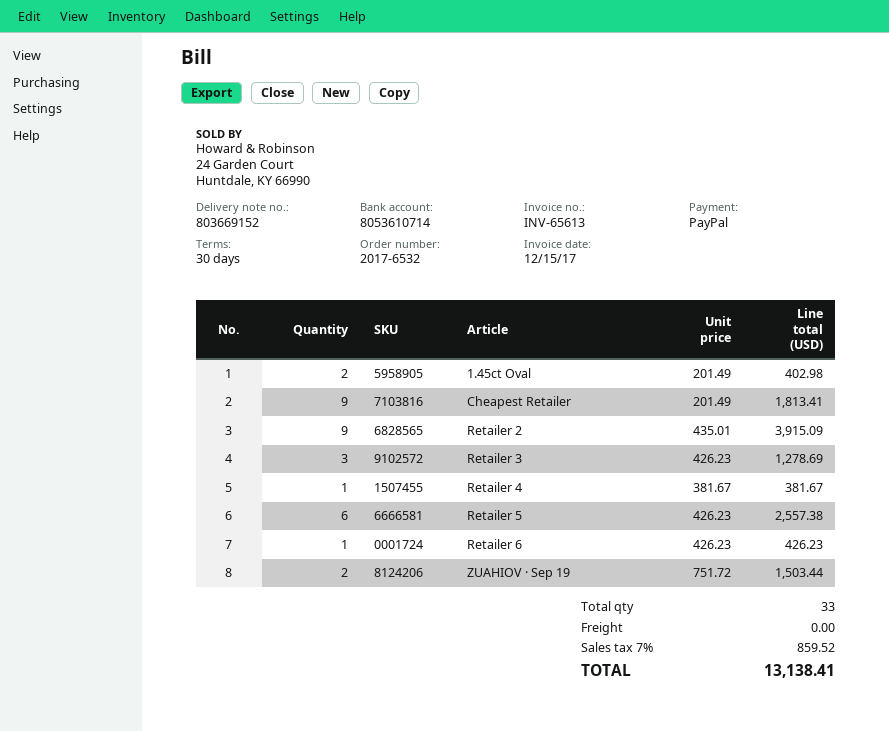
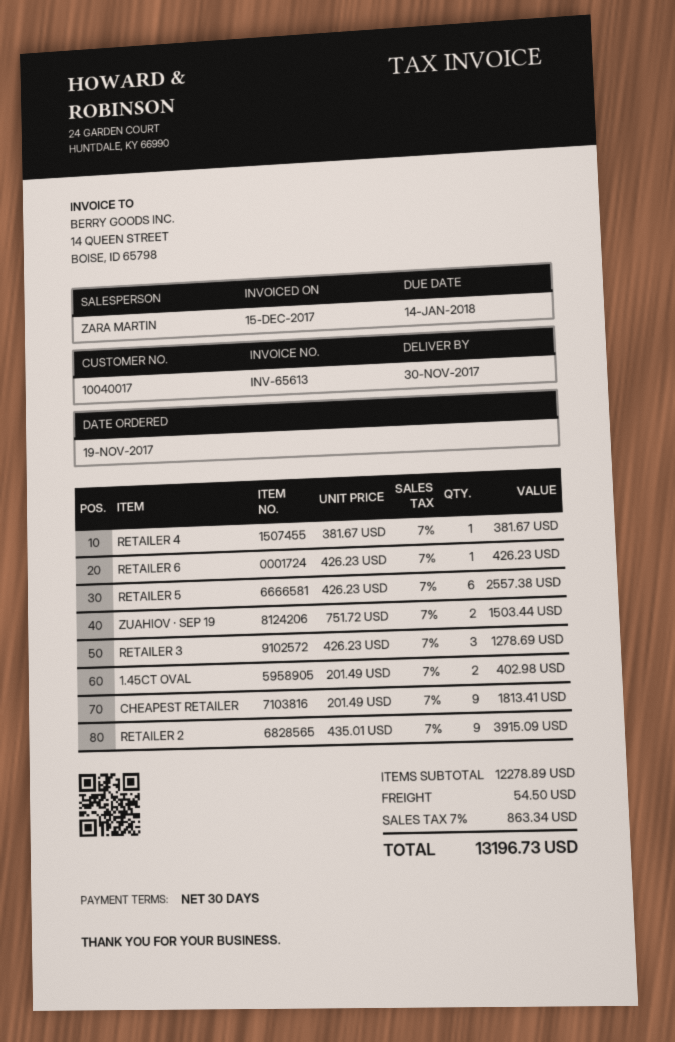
shipping: 0.00 -> 54.50
tax: 7% = 859.52 -> 7% = 863.34
total: 13138.41 -> 13196.73

